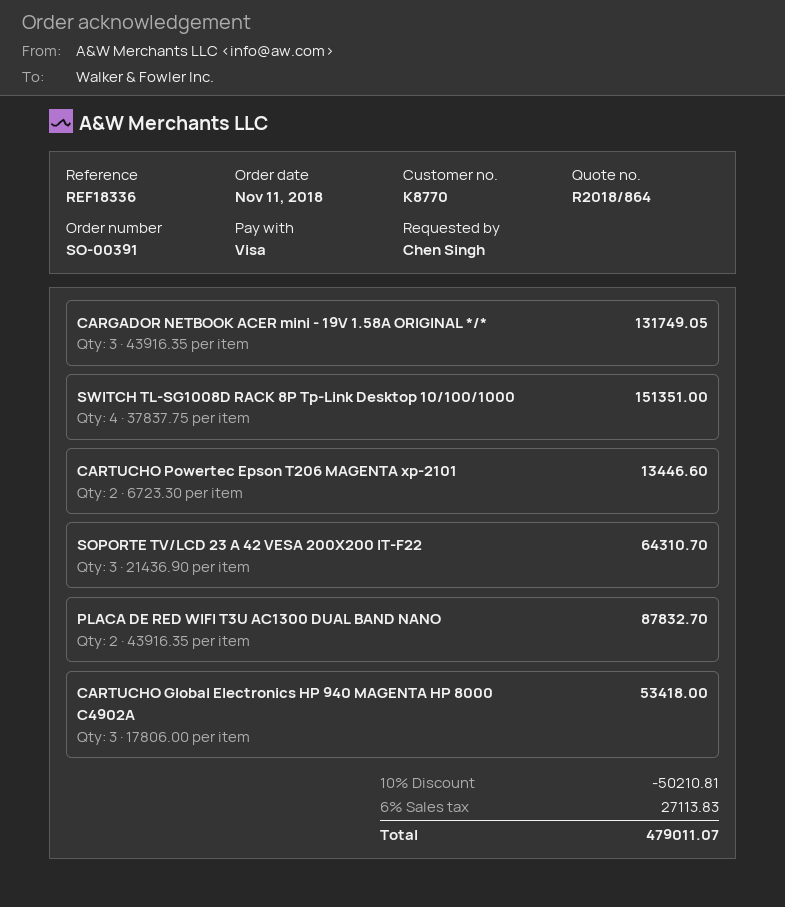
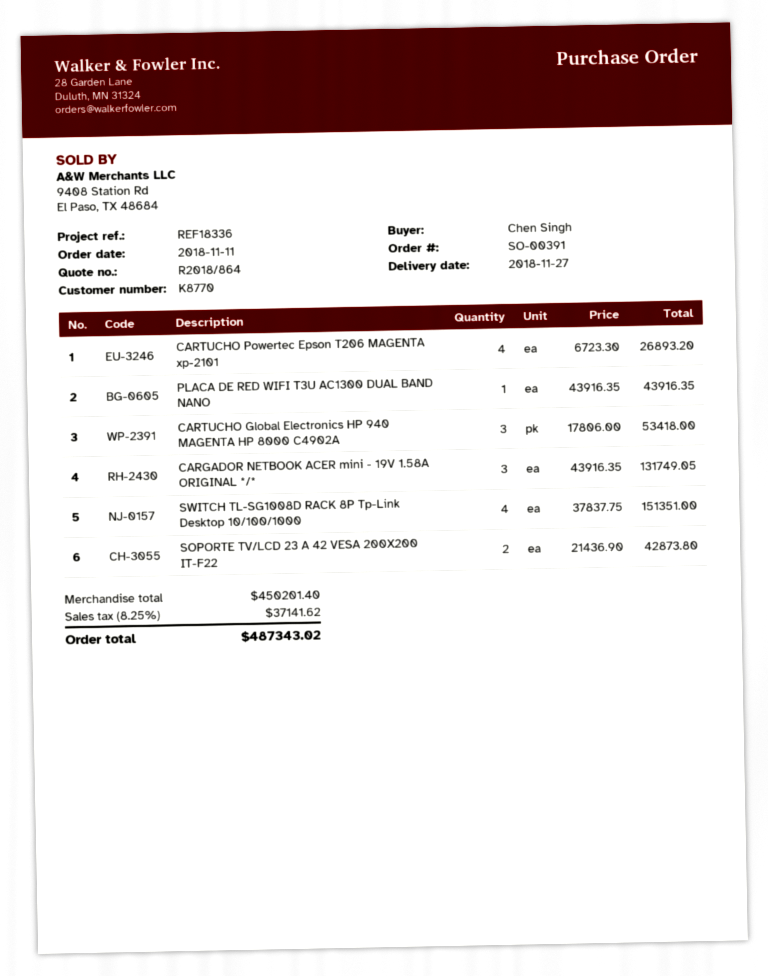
CARTUCHO Powertec Epson T206 MAGENTA xp-2101: 2 x 6723.30 = 13446.60 -> 4 x 6723.30 = 26893.20
SOPORTE TV/LCD 23 A 42 VESA 200X200 IT-F22: 3 x 21436.90 = 64310.70 -> 2 x 21436.90 = 42873.80
PLACA DE RED WIFI T3U AC1300 DUAL BAND NANO: 2 x 43916.35 = 87832.70 -> 1 x 43916.35 = 43916.35
discount: 10% = 50210.81 -> none
tax: 6% = 27113.83 -> 8.25% = 37141.62
total: 479011.07 -> 487343.02

